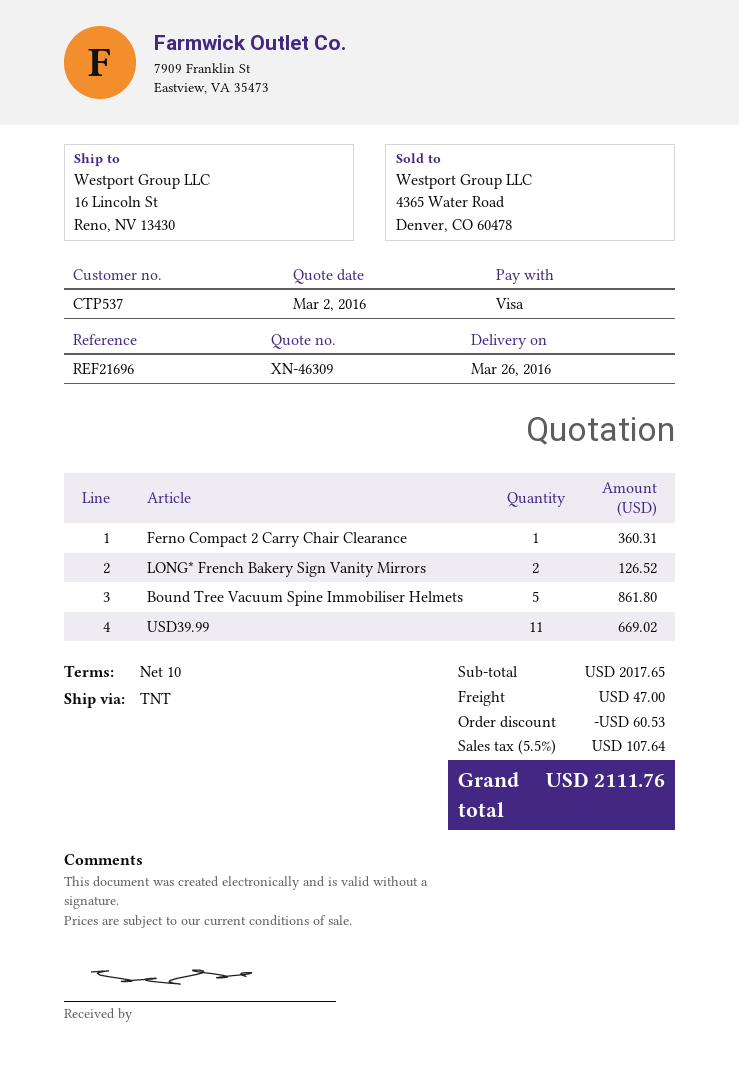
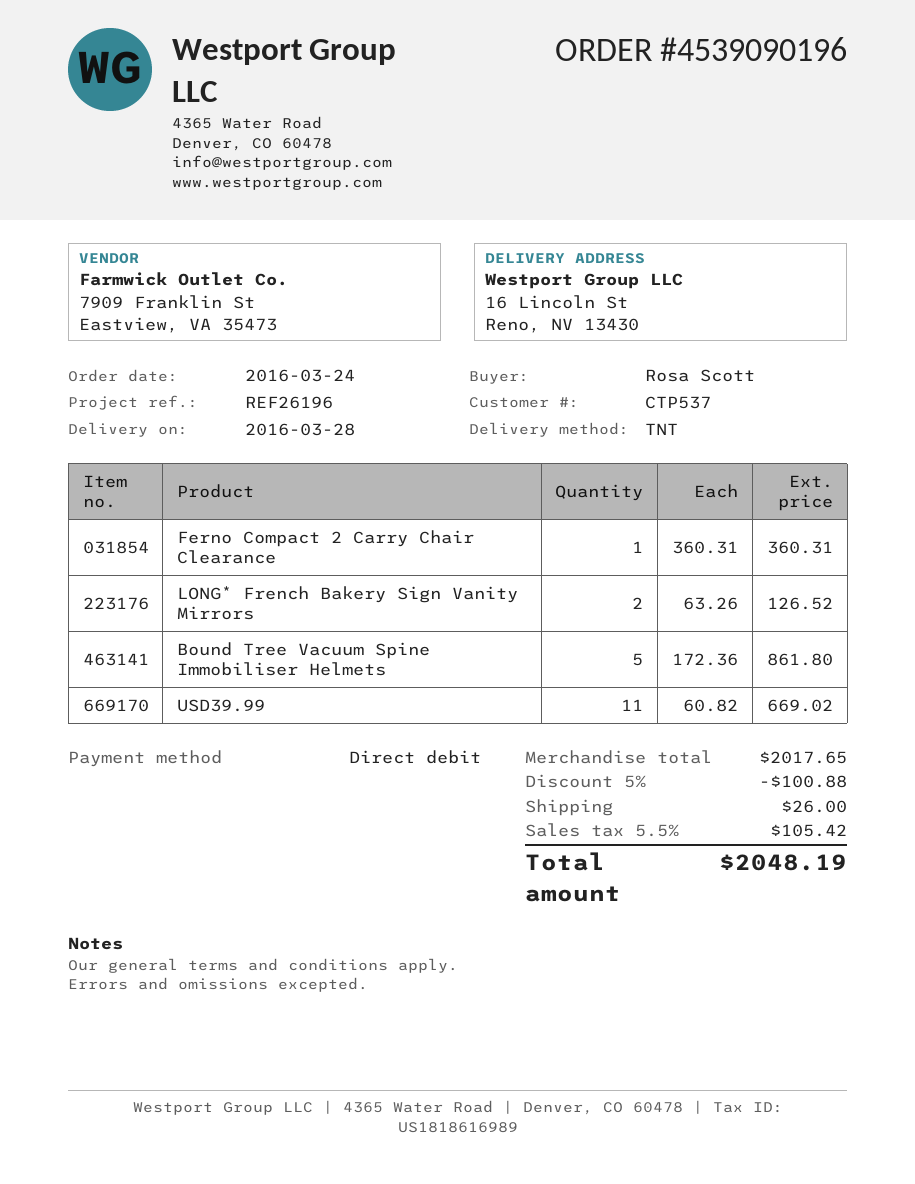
delivery date: 2016-03-26 -> 2016-03-28
reference: REF21696 -> REF26196
payment method: Visa -> direct debit
discount: 60.53 -> 100.88
shipping: 47.00 -> 26.00
tax: 5.5% = 107.64 -> 5.5% = 105.42
total: 2111.76 -> 2048.19

